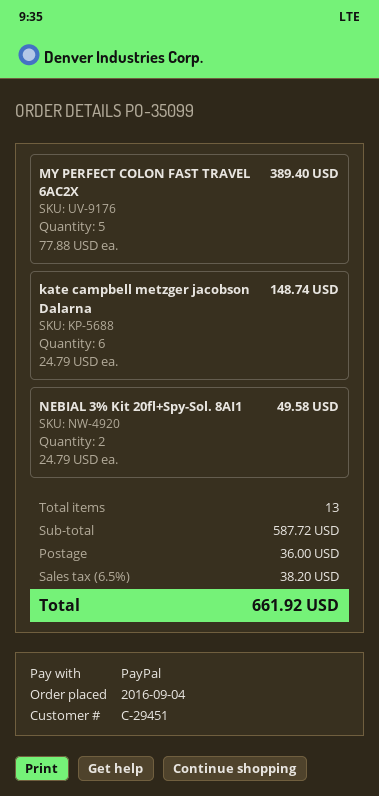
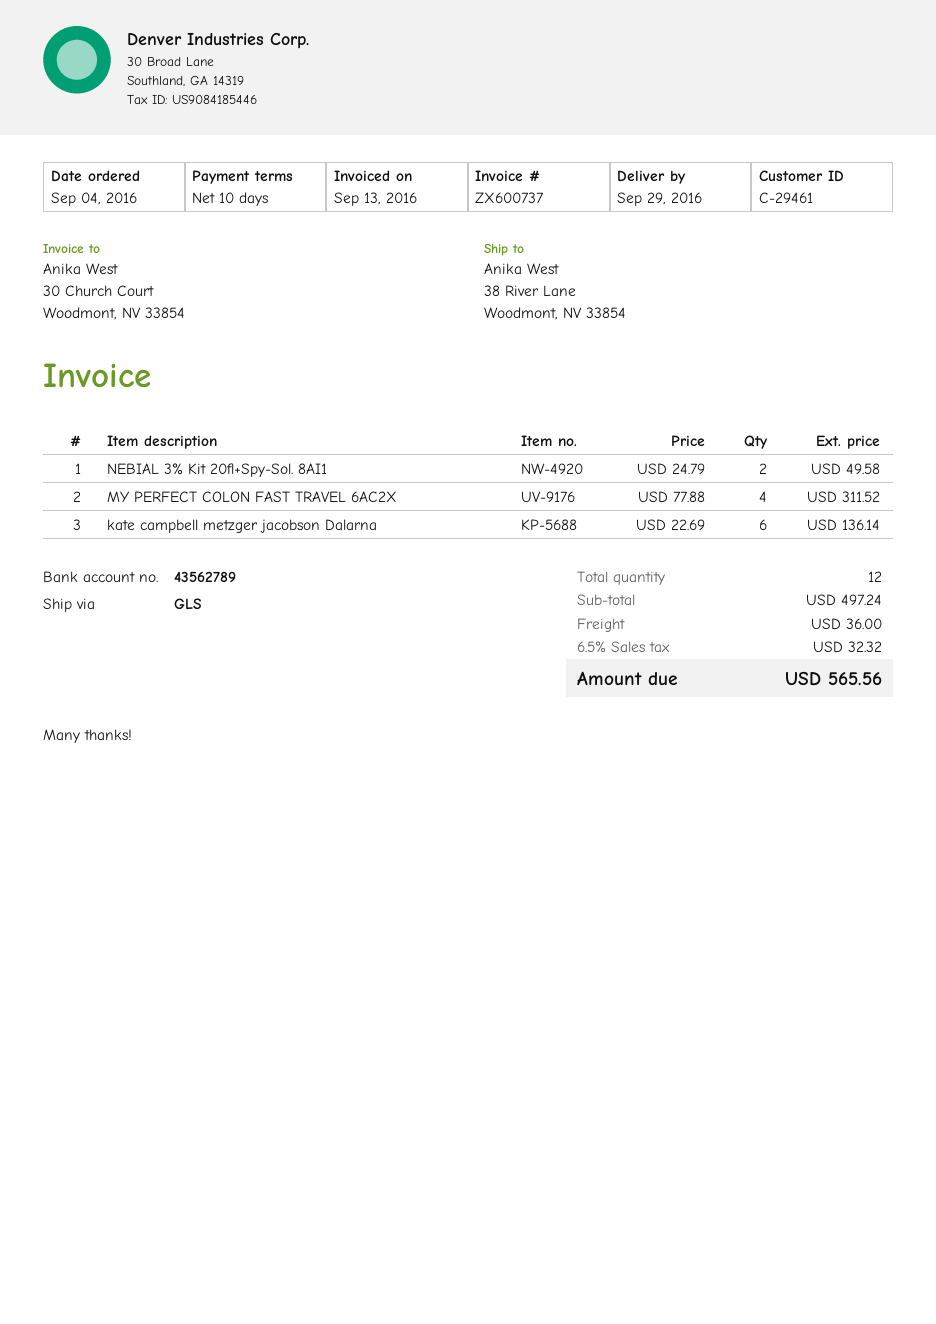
customer number: C-29451 -> C-29461
MY PERFECT COLON FAST TRAVEL 6AC2X: 5 x 77.88 = 389.40 -> 4 x 77.88 = 311.52
kate campbell metzger jacobson Dalarna: 6 x 24.79 = 148.74 -> 6 x 22.69 = 136.14
total quantity: 13 -> 12
subtotal: 587.72 -> 497.24
tax: 6.5% = 38.20 -> 6.5% = 32.32
total: 661.92 -> 565.56

